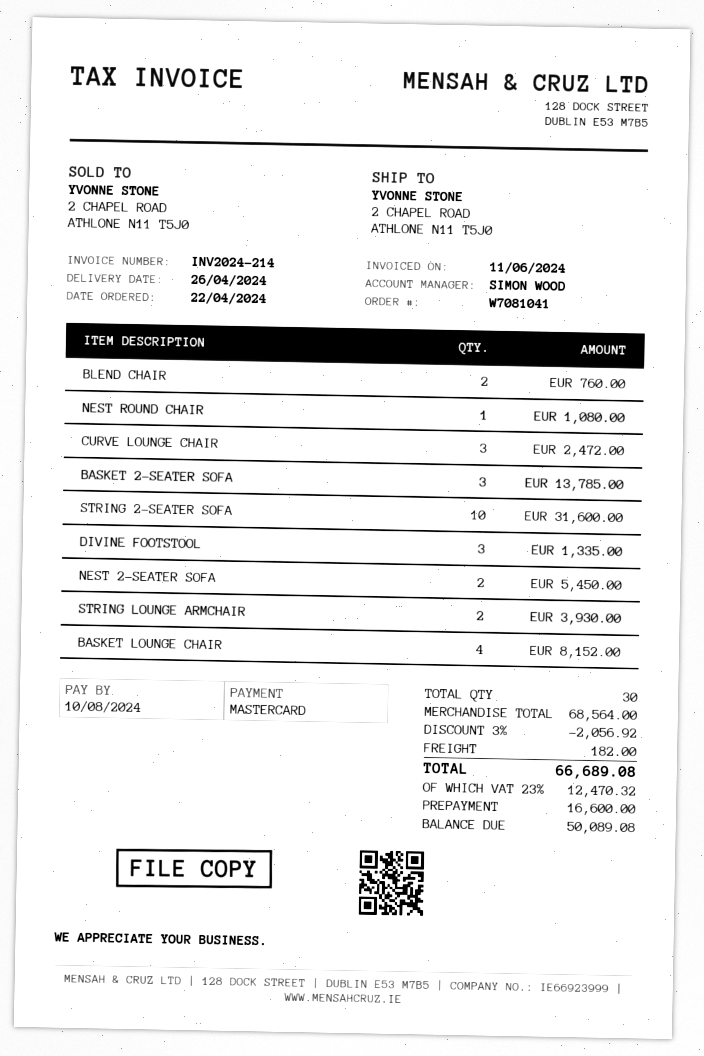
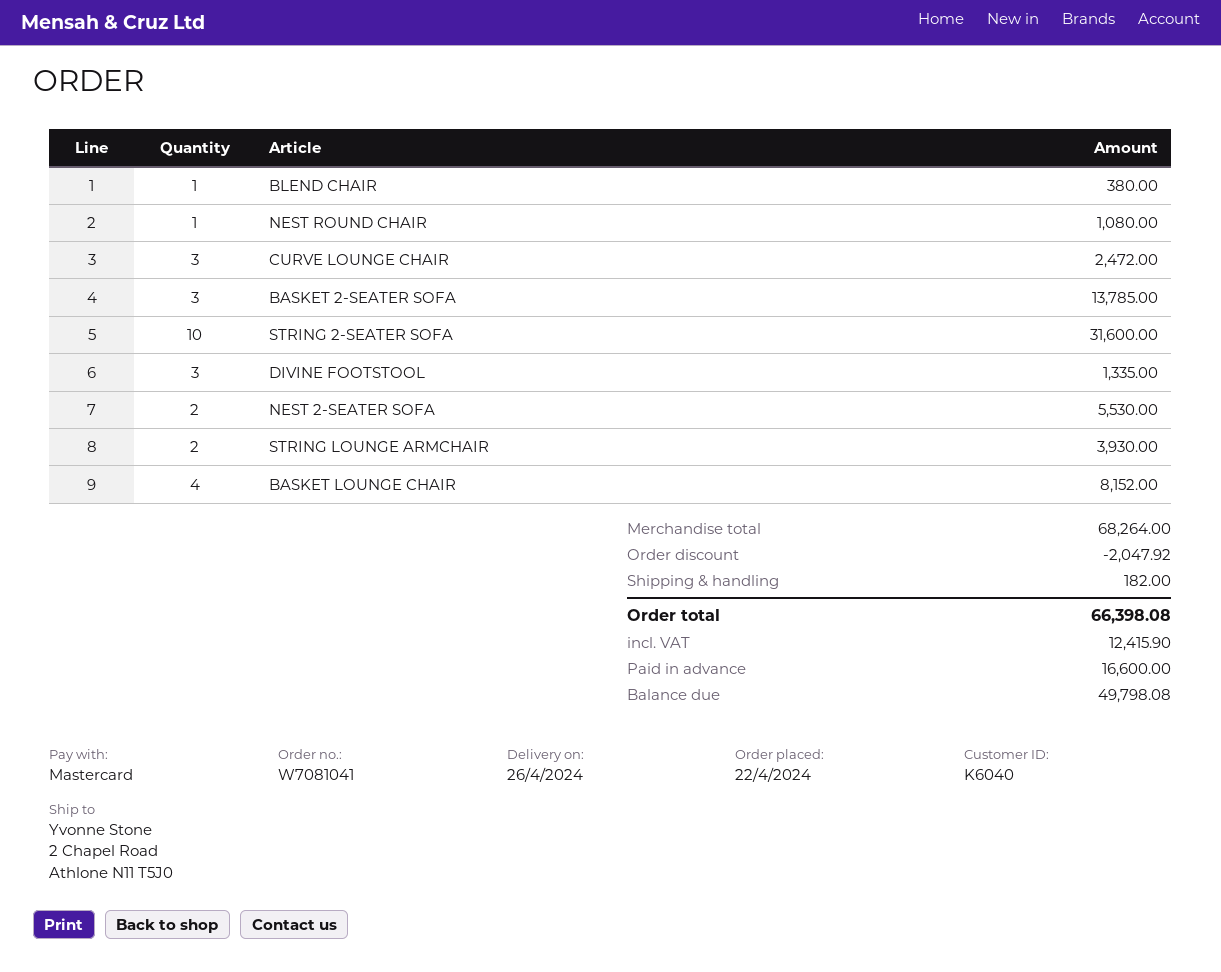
BLEND CHAIR: 2 for 760.00 -> 1 for 380.00
NEST 2-SEATER SOFA: 2 for 5450.00 -> 2 for 5530.00
subtotal: 68564.00 -> 68264.00
discount: 2056.92 -> 2047.92
tax: 12470.32 -> 12415.90
total: 66689.08 -> 66398.08
balance: 50089.08 -> 49798.08

